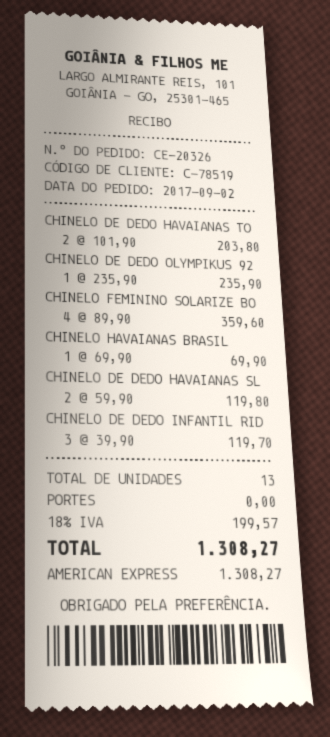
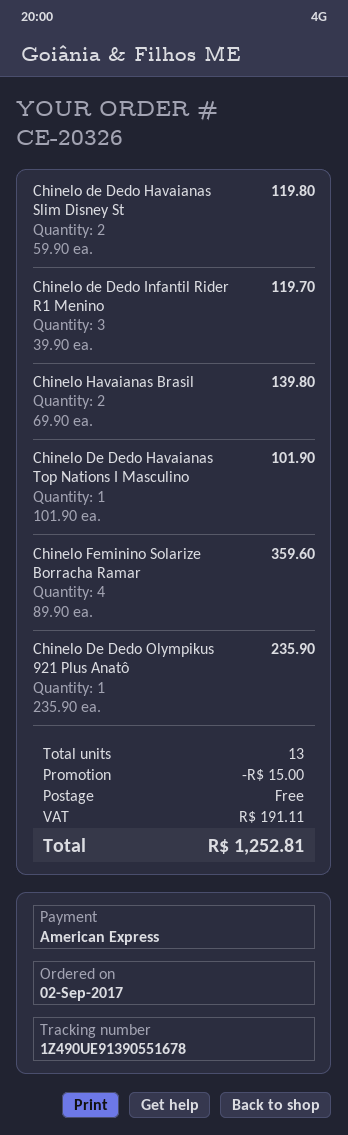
CHINELO DE DEDO HAVAIANAS TO: 2 x 101.90 = 203.80 -> 1 x 101.90 = 101.90
CHINELO HAVAIANAS BRASIL: 1 x 69.90 = 69.90 -> 2 x 69.90 = 139.80
discount: none -> 15.00
tax: 199.57 -> 191.11
total: 1308.27 -> 1252.81

